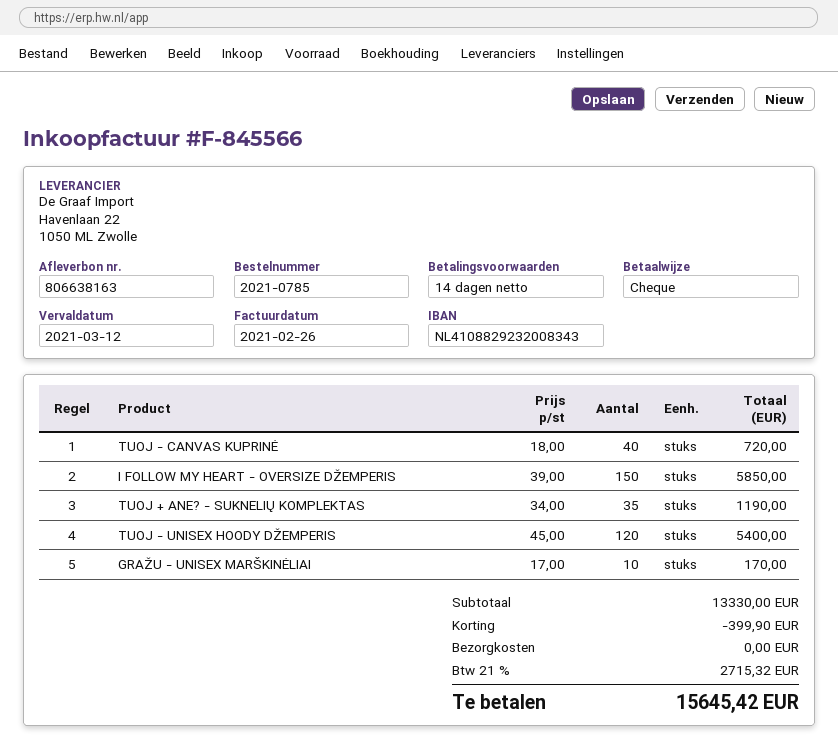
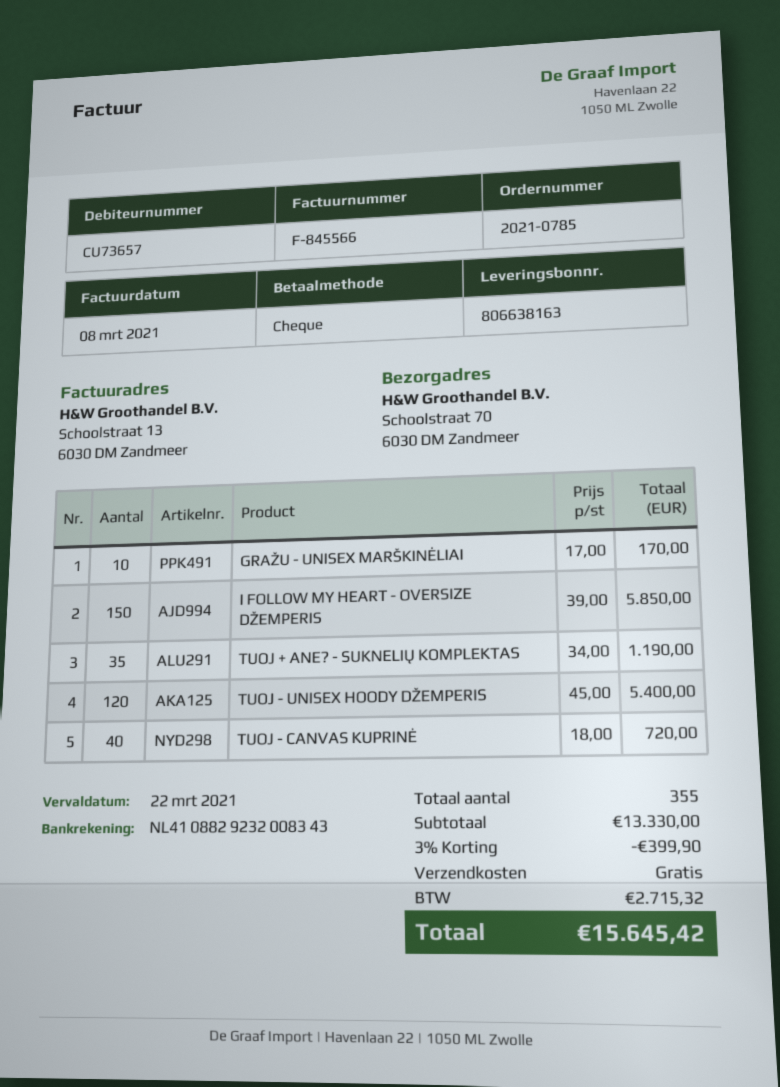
invoice date: 2021-02-26 -> 2021-03-08
due date: 2021-03-12 -> 2021-03-22

